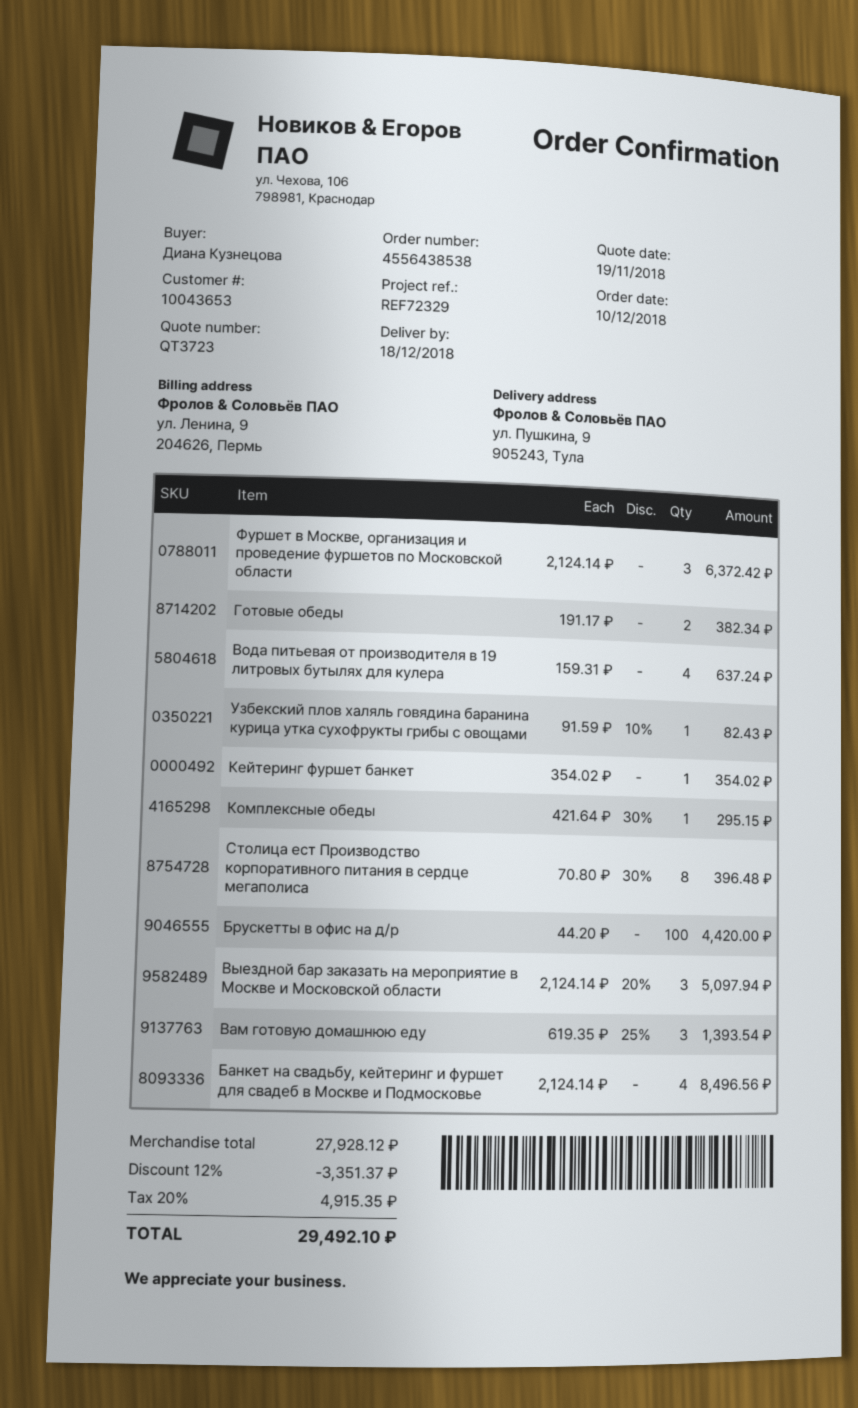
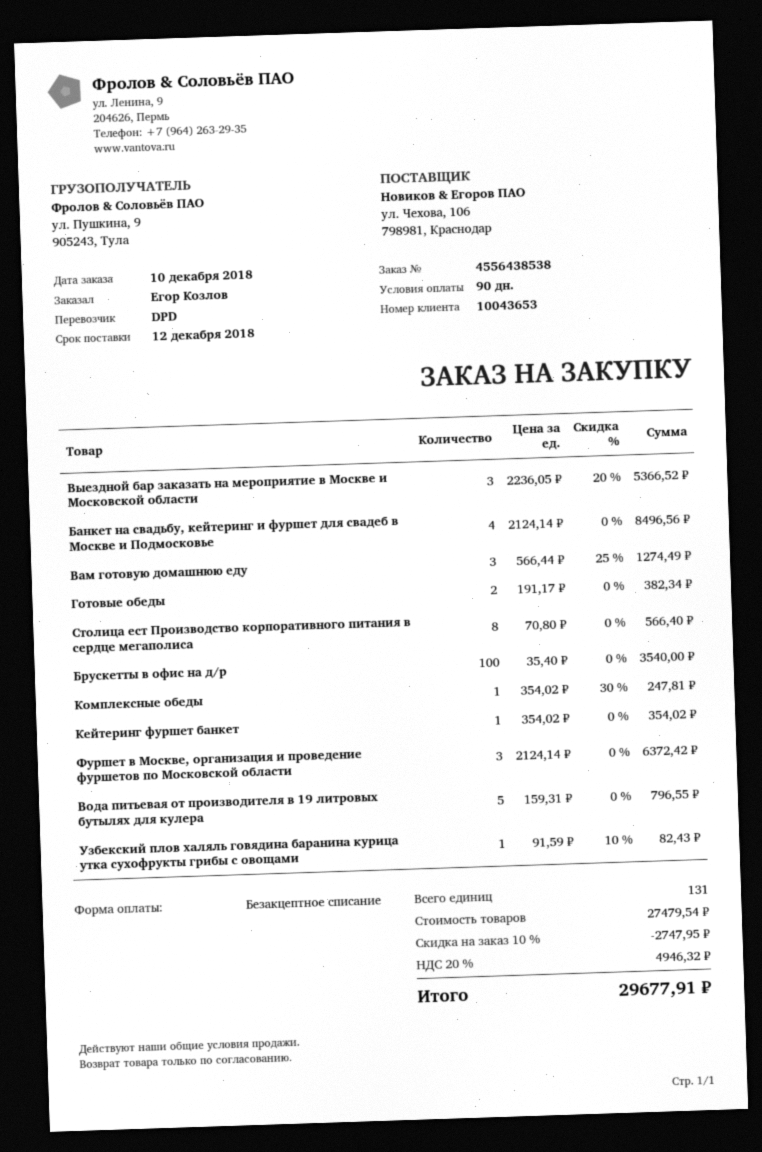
delivery date: 2018-12-18 -> 2018-12-12
ordered by: Диана Кузнецова -> Егор Козлов
Вода питьевая от производителя в 19 литровых бутылях для кулера: 4 x 159.31 = 637.24 -> 5 x 159.31 = 796.55
Комплексные обеды: 1 x 421.64 - 30% = 295.15 -> 1 x 354.02 - 30% = 247.81
Столица ест Производство корпоративного питания в сердце мегаполиса: 8 x 70.80 - 30% = 396.48 -> 8 x 70.80 = 566.40
Брускетты в офис на д/р: 100 x 44.20 = 4420.00 -> 100 x 35.40 = 3540.00
Выездной бар заказать на мероприятие в Москве и Московской области: 3 x 2124.14 - 20% = 5097.94 -> 3 x 2236.05 - 20% = 5366.52
Вам готовую домашнюю еду: 3 x 619.35 - 25% = 1393.54 -> 3 x 566.44 - 25% = 1274.49
subtotal: 27928.12 -> 27479.54
discount: 12% = 3351.37 -> 10% = 2747.95
tax: 20% = 4915.35 -> 20% = 4946.32
total: 29492.10 -> 29677.91

